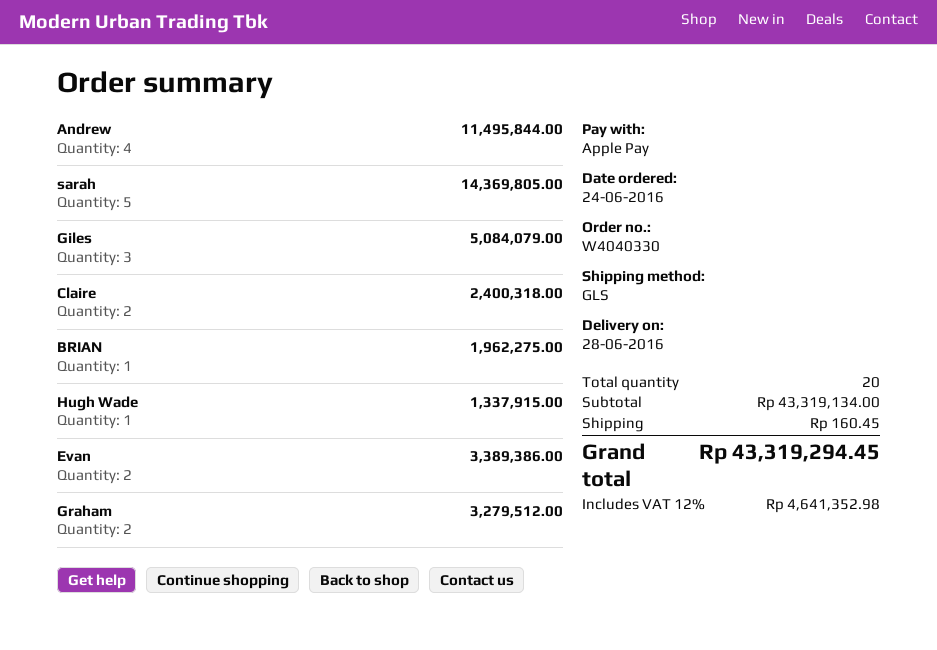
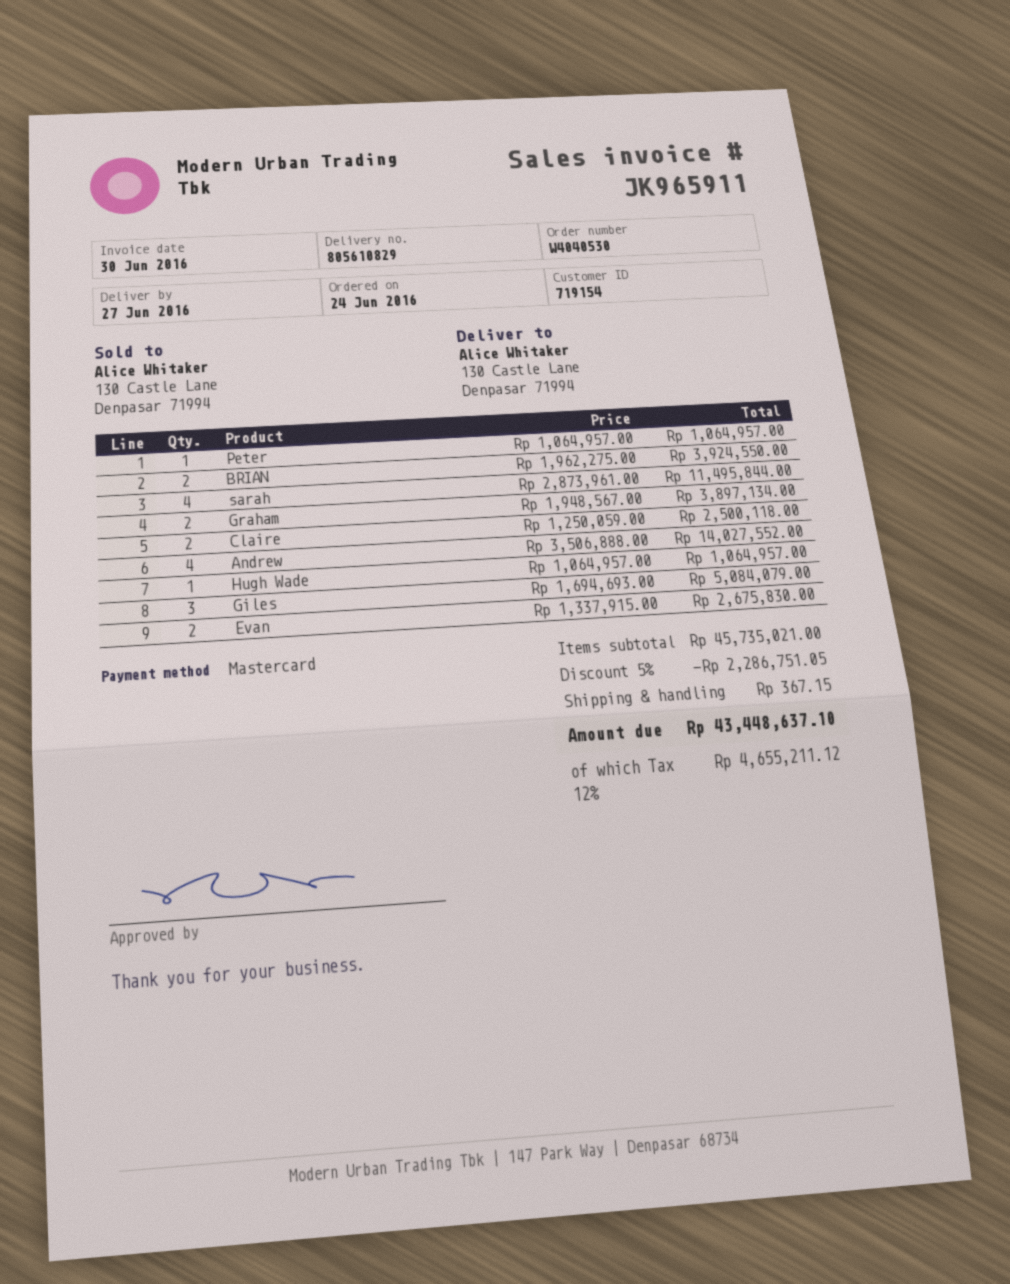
order number: W4040330 -> W4040530
delivery date: 2016-06-28 -> 2016-06-27
payment method: Apple Pay -> Mastercard
Andrew: 4 for 11495844.00 -> 4 for 14027552.00
sarah: 5 for 14369805.00 -> 4 for 11495844.00
Claire: 2 for 2400318.00 -> 2 for 2500118.00
BRIAN: 1 for 1962275.00 -> 2 for 3924550.00
Hugh Wade: 1 for 1337915.00 -> 1 for 1064957.00
Evan: 2 for 3389386.00 -> 2 for 2675830.00
Graham: 2 for 3279512.00 -> 2 for 3897134.00
Peter: none -> 1 for 1064957.00
subtotal: 43319134.00 -> 45735021.00
discount: none -> 5% = 2286751.05
shipping: 160.45 -> 367.15
tax: 12% = 4641352.98 -> 12% = 4655211.12
total: 43319294.45 -> 43448637.10

